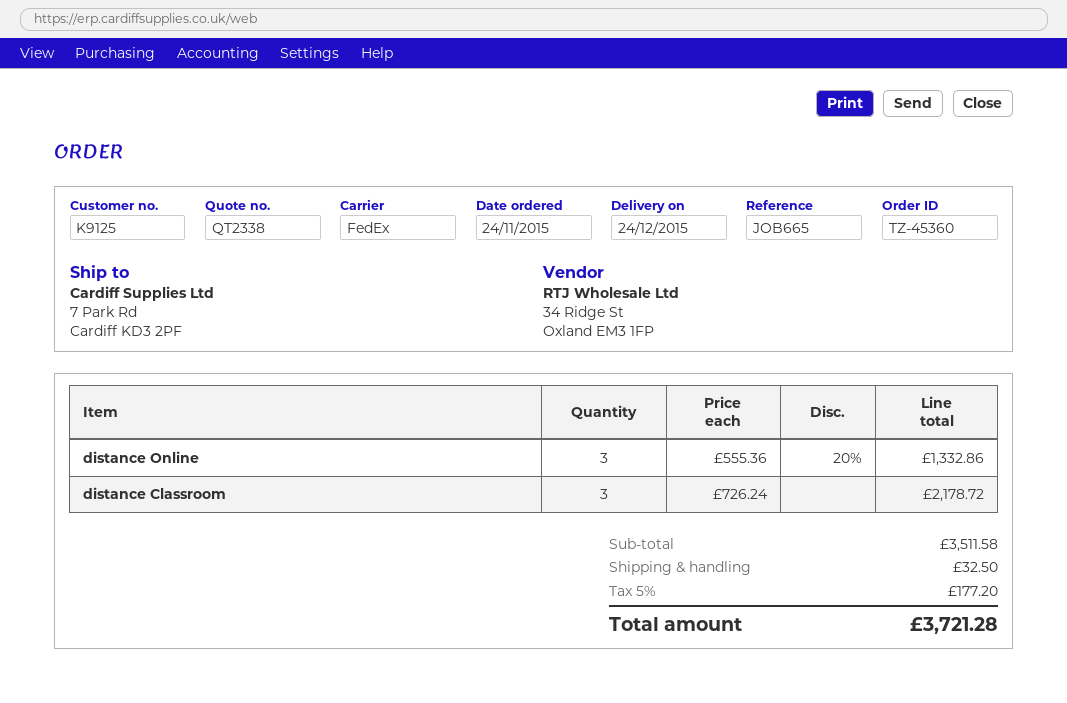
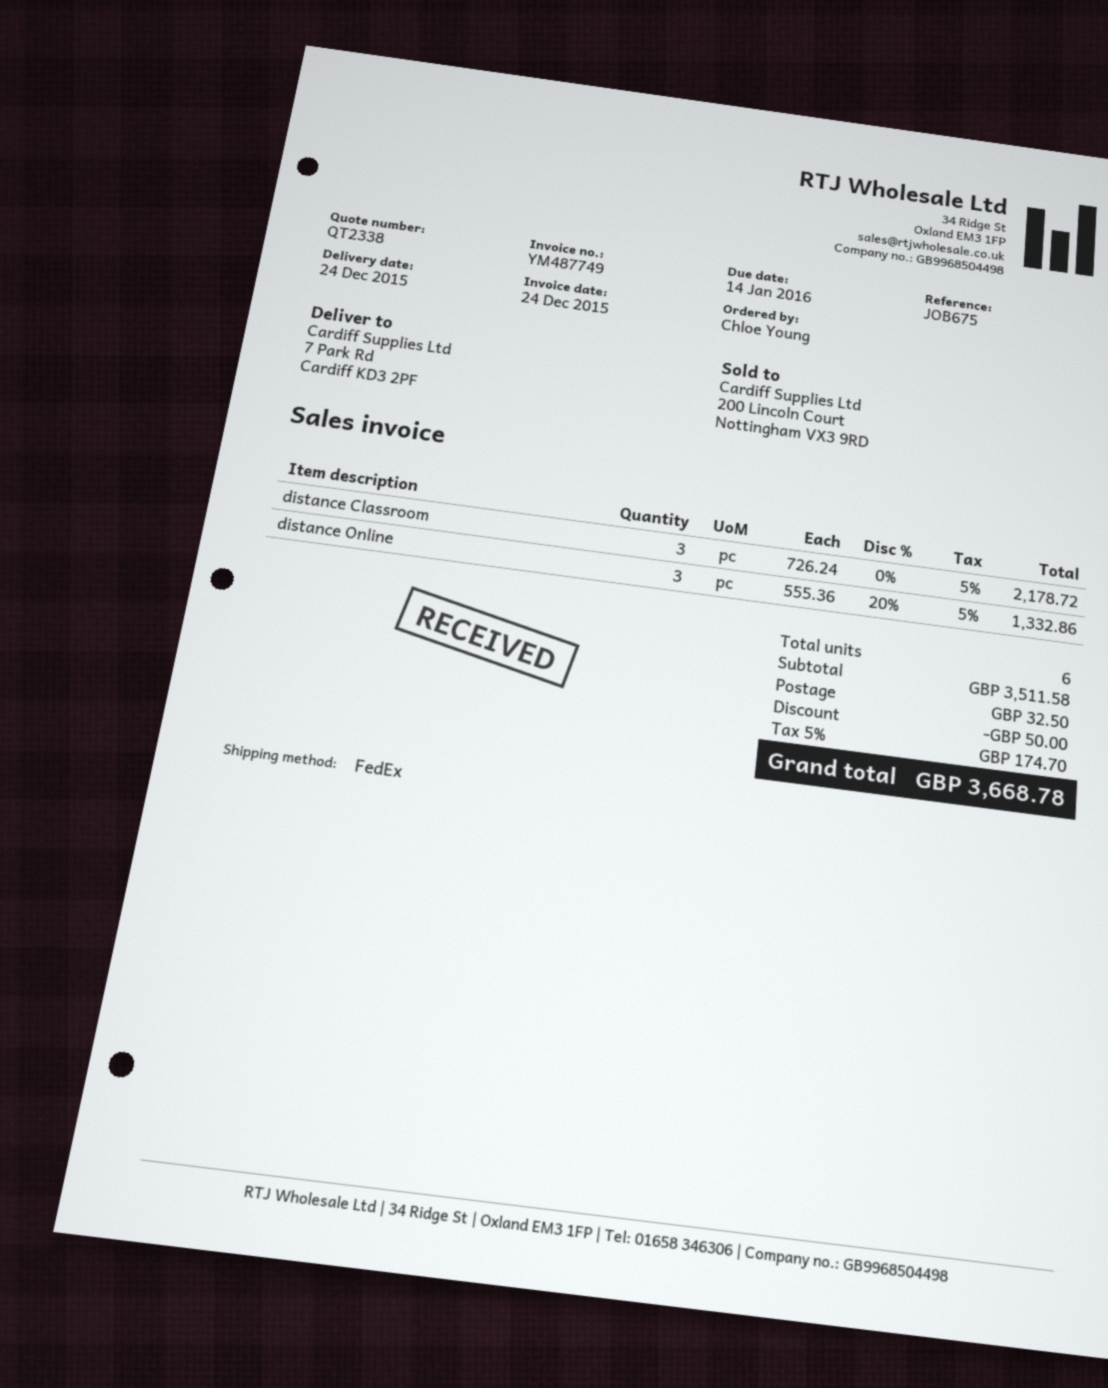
reference: JOB665 -> JOB675
discount: none -> 50.00
tax: 5% = 177.20 -> 5% = 174.70
total: 3721.28 -> 3668.78

